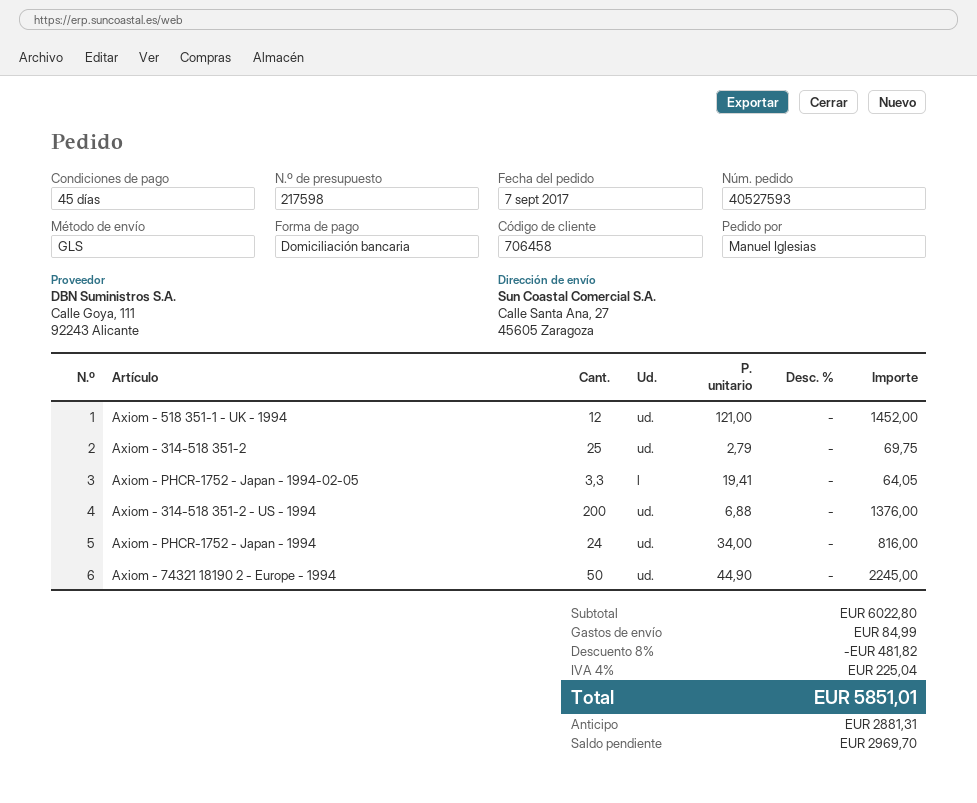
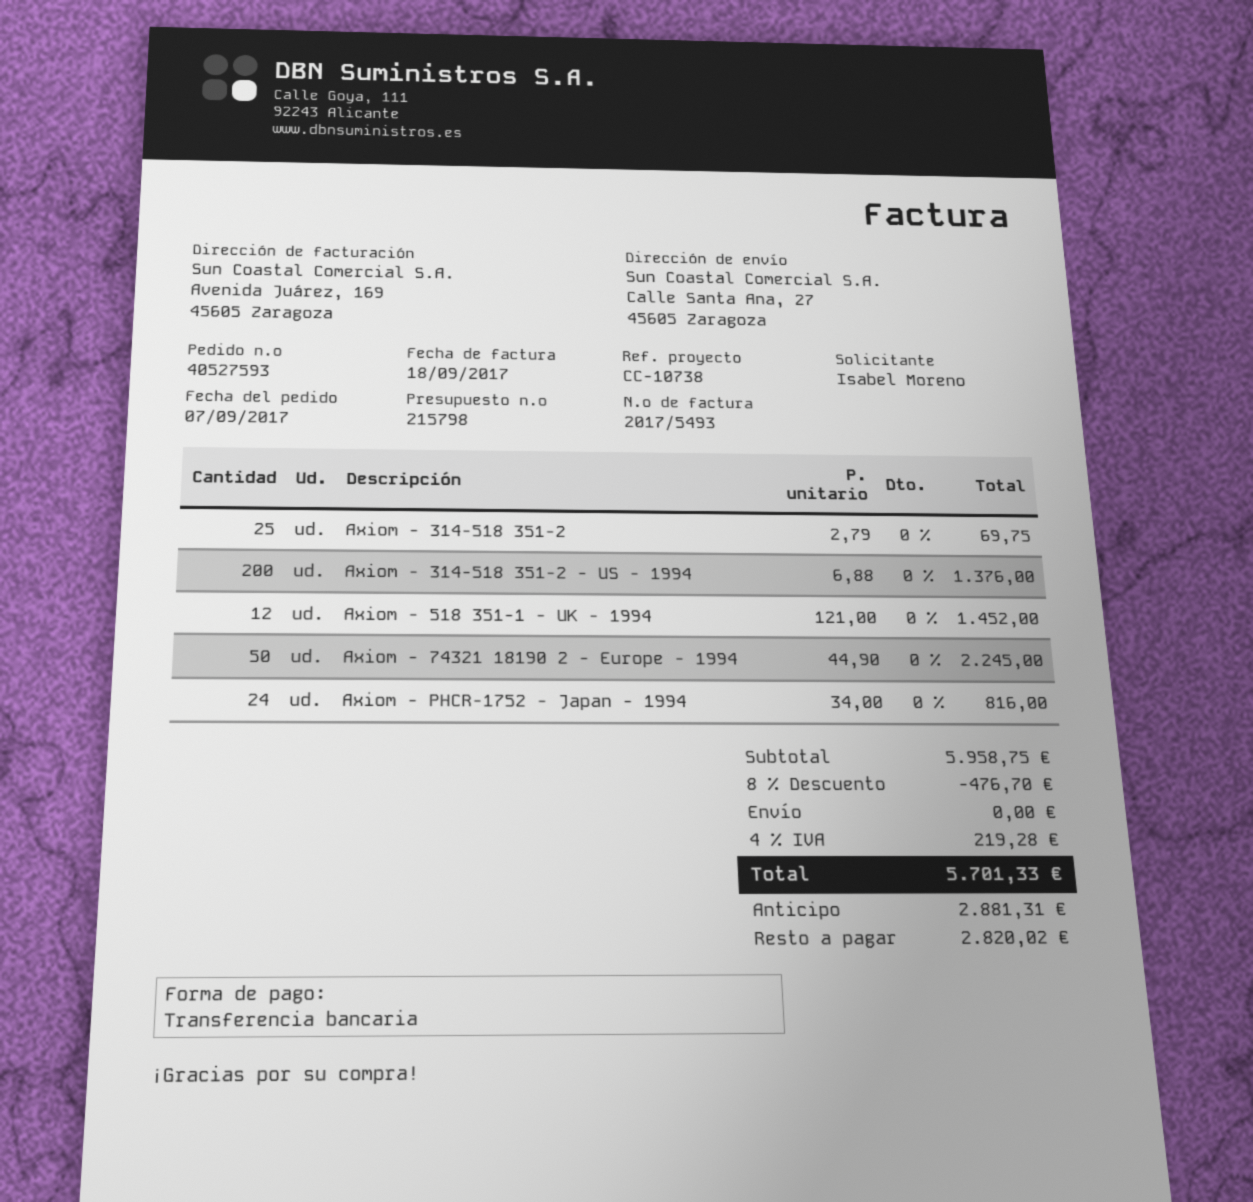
quote number: 217598 -> 215798
ordered by: Manuel Iglesias -> Isabel Moreno
payment method: direct debit -> bank transfer
Axiom - PHCR-1752 - Japan - 1994-02-05: 3.3 x 19.41 = 64.05 -> none
subtotal: 6022.80 -> 5958.75
discount: 8% = 481.82 -> 8% = 476.70
shipping: 84.99 -> 0.00
tax: 4% = 225.04 -> 4% = 219.28
total: 5851.01 -> 5701.33
balance: 2969.70 -> 2820.02

